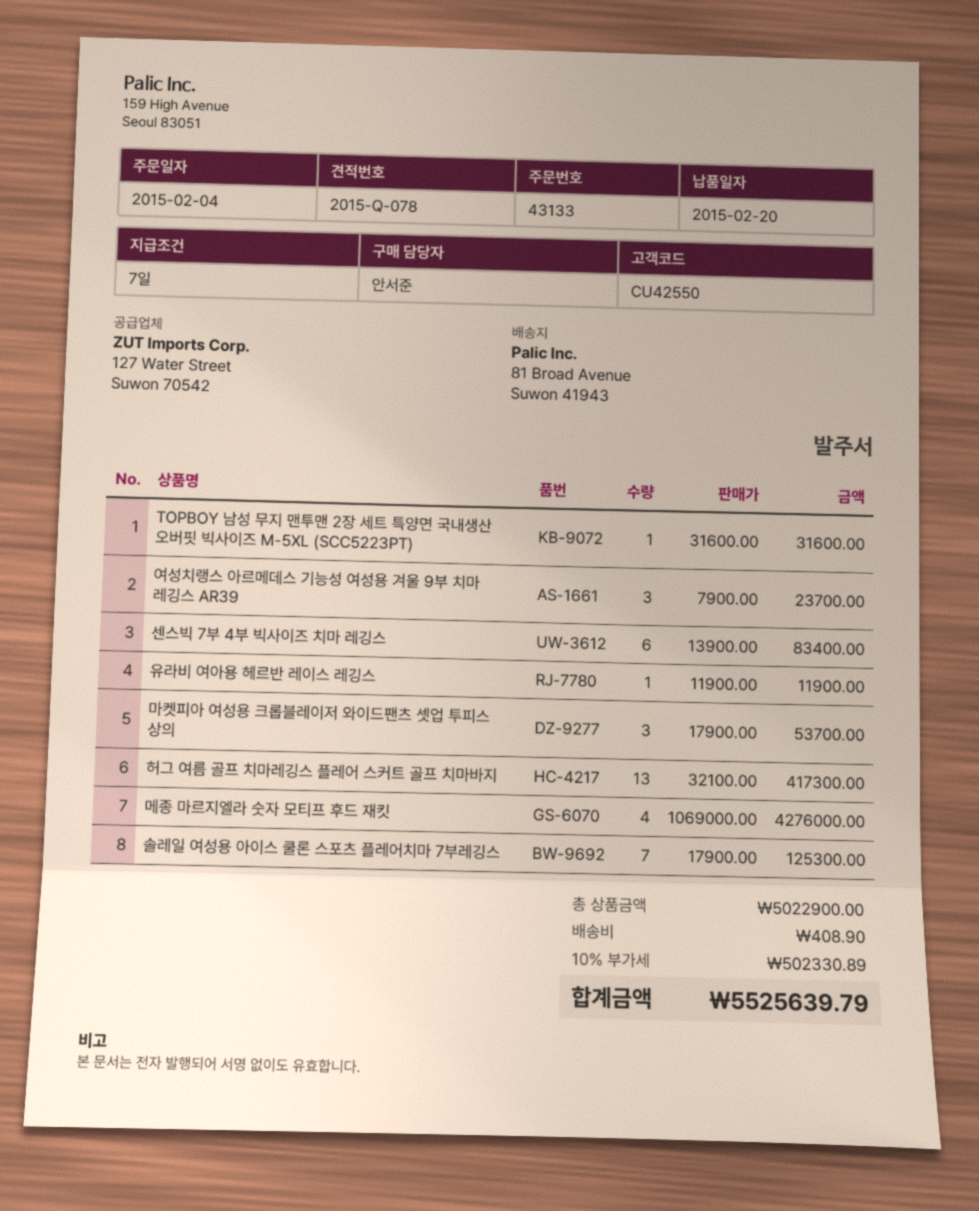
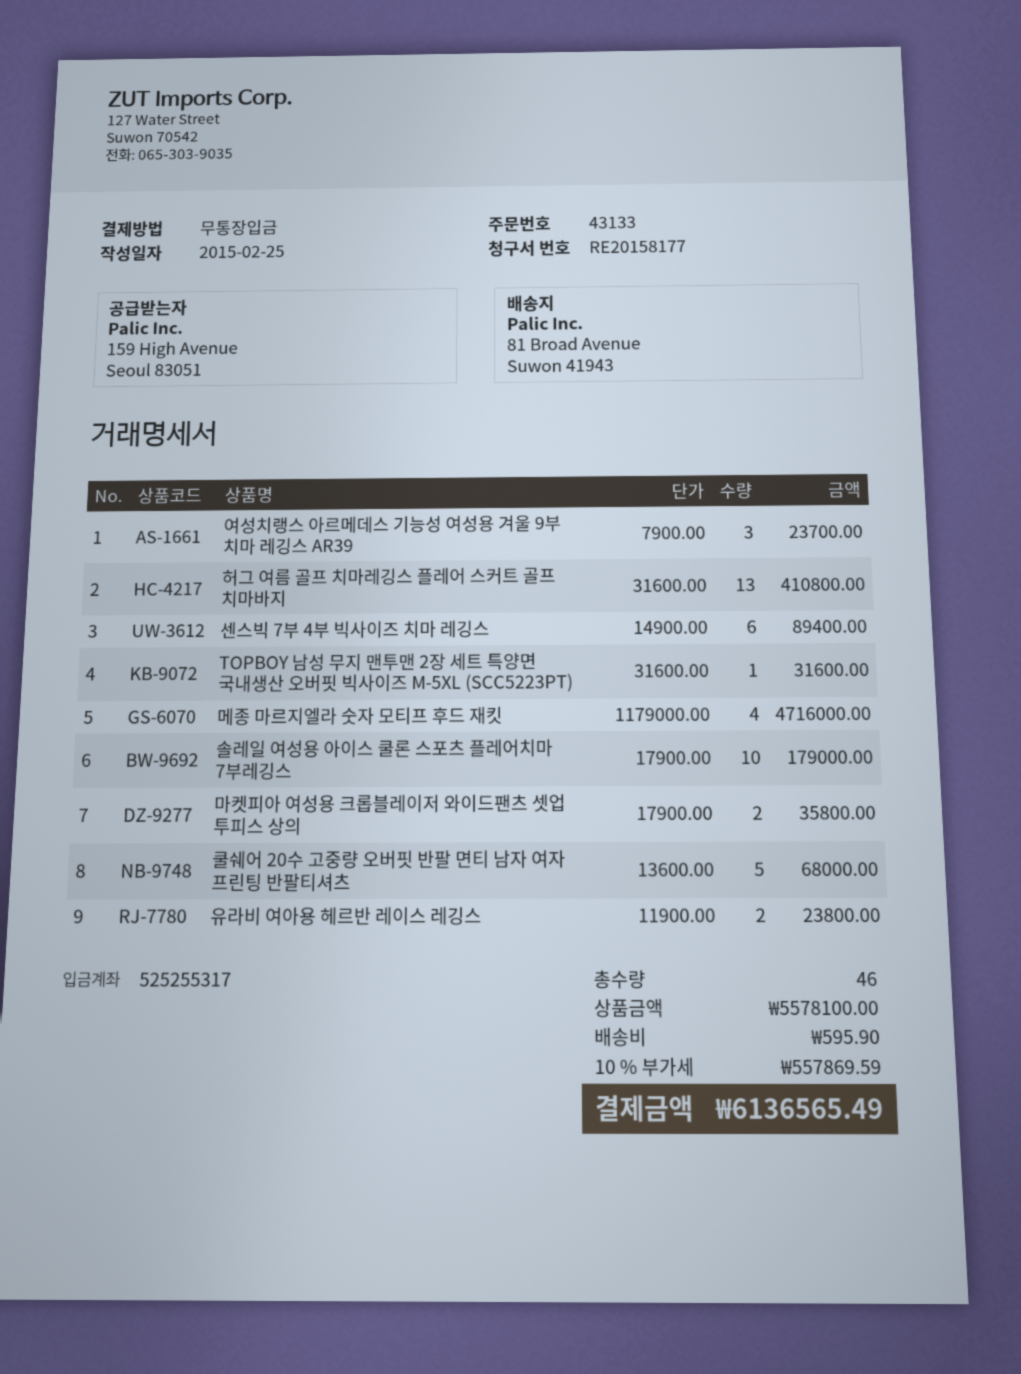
센스빅 7부 4부 빅사이즈 치마 레깅스: 6 x 13900.00 = 83400.00 -> 6 x 14900.00 = 89400.00
유라비 여아용 헤르반 레이스 레깅스: 1 x 11900.00 = 11900.00 -> 2 x 11900.00 = 23800.00
마켓피아 여성용 크롭블레이저 와이드팬츠 셋업 투피스 상의: 3 x 17900.00 = 53700.00 -> 2 x 17900.00 = 35800.00
허그 여름 골프 치마레깅스 플레어 스커트 골프 치마바지: 13 x 32100.00 = 417300.00 -> 13 x 31600.00 = 410800.00
메종 마르지엘라 숫자 모티프 후드 재킷: 4 x 1069000.00 = 4276000.00 -> 4 x 1179000.00 = 4716000.00
솔레일 여성용 아이스 쿨론 스포츠 플레어치마 7부레깅스: 7 x 17900.00 = 125300.00 -> 10 x 17900.00 = 179000.00
쿨쉐어 20수 고중량 오버핏 반팔 면티 남자 여자 프린팅 반팔티셔츠: none -> 5 x 13600.00 = 68000.00
subtotal: 5022900.00 -> 5578100.00
shipping: 408.90 -> 595.90
tax: 10% = 502330.89 -> 10% = 557869.59
total: 5525639.79 -> 6136565.49

